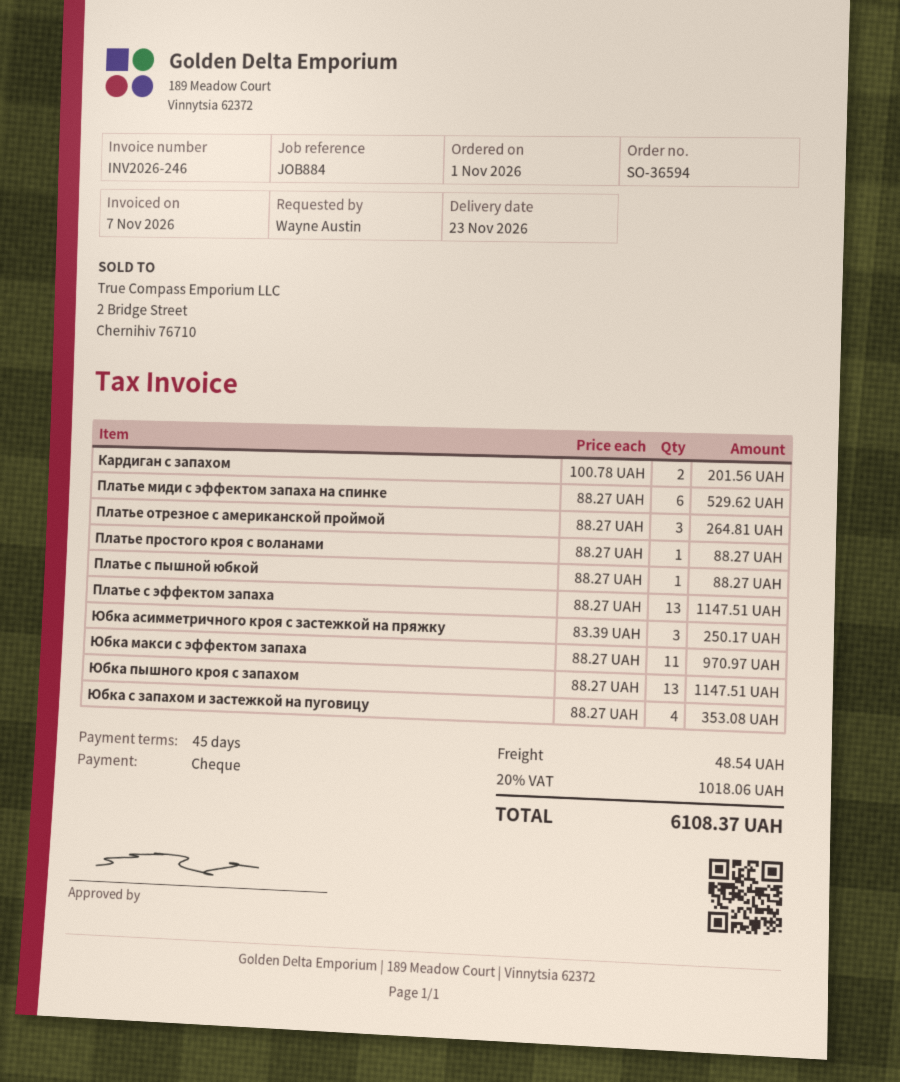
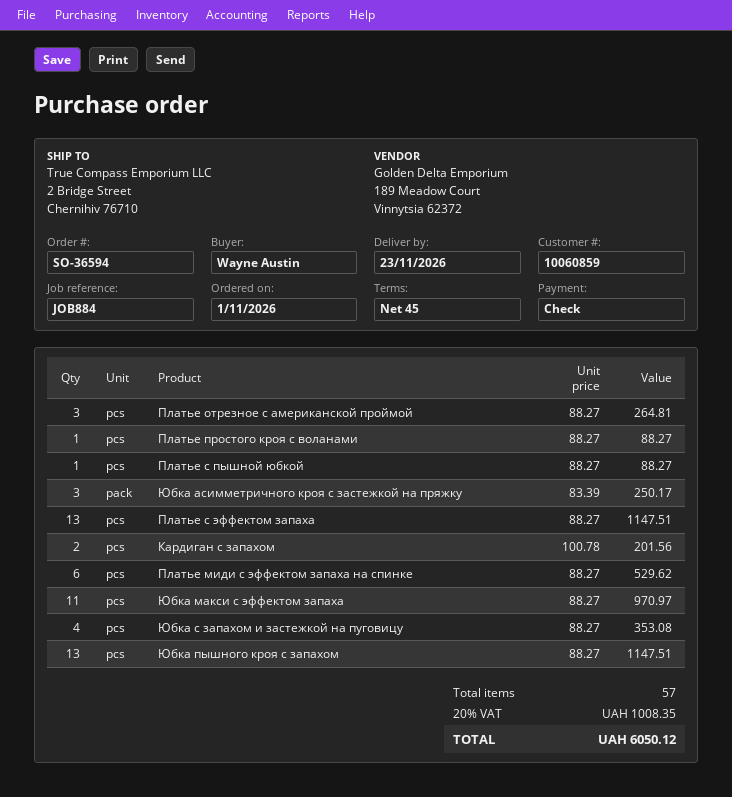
shipping: 48.54 -> none
tax: 20% = 1018.06 -> 20% = 1008.35
total: 6108.37 -> 6050.12

